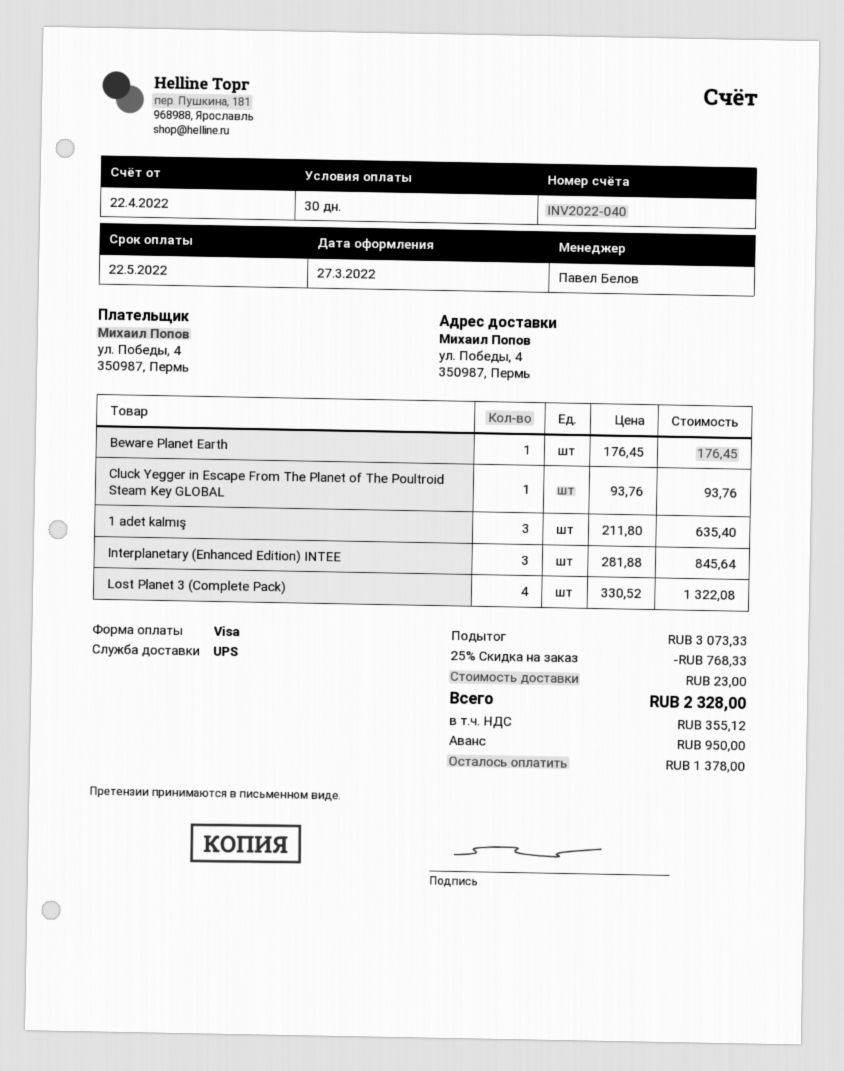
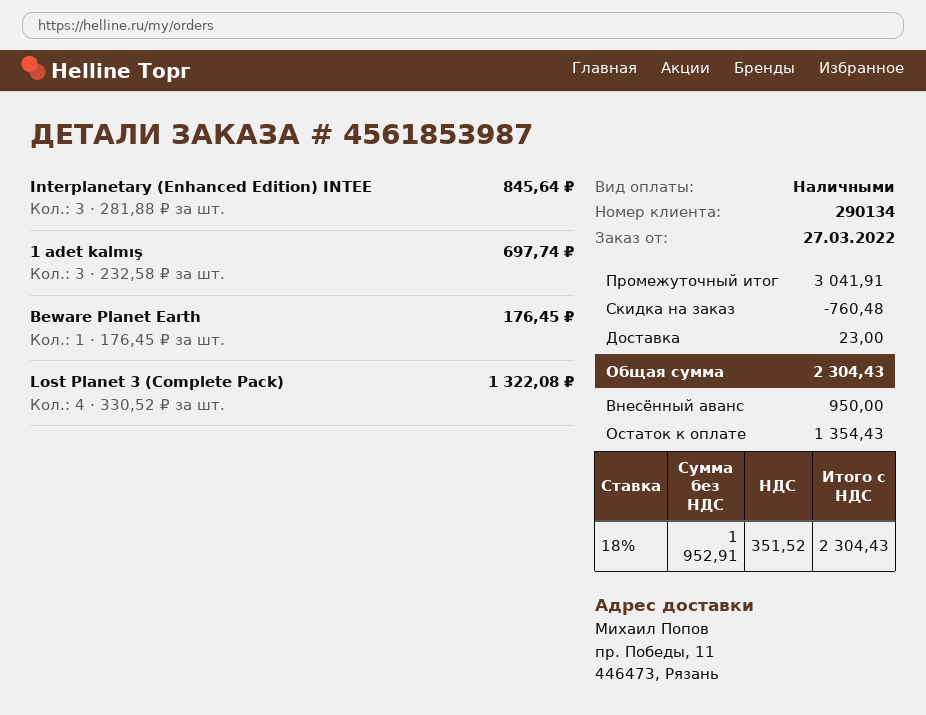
payment method: Visa -> cash
ship to: ул. Победы, 4, 350987, Пермь -> пр. Победы, 11, 446473, Рязань
Cluck Yegger in Escape From The Planet of The Poultroid Steam Key GLOBAL: 1 x 93.76 = 93.76 -> none
1 adet kalmış: 3 x 211.80 = 635.40 -> 3 x 232.58 = 697.74
subtotal: 3073.33 -> 3041.91
discount: 768.33 -> 760.48
tax: 355.12 -> 351.52
total: 2328.00 -> 2304.43
balance: 1378.00 -> 1354.43

